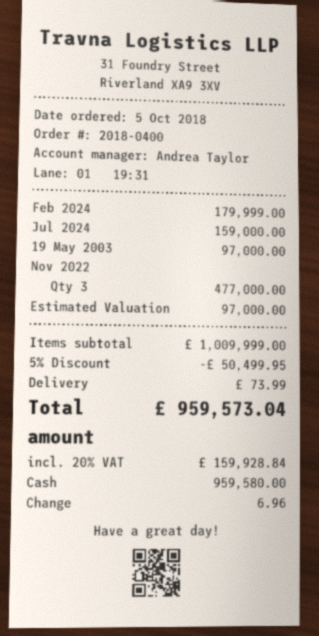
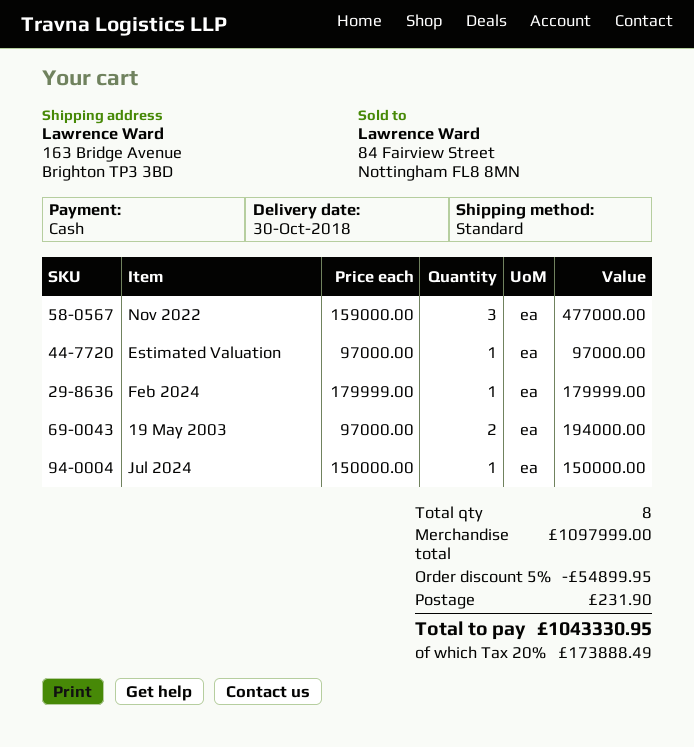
Jul 2024: 1 for 159000.00 -> 1 for 150000.00
19 May 2003: 1 for 97000.00 -> 2 for 194000.00
subtotal: 1009999.00 -> 1097999.00
discount: 5% = 50499.95 -> 5% = 54899.95
shipping: 73.99 -> 231.90
tax: 20% = 159928.84 -> 20% = 173888.49
total: 959573.04 -> 1043330.95

